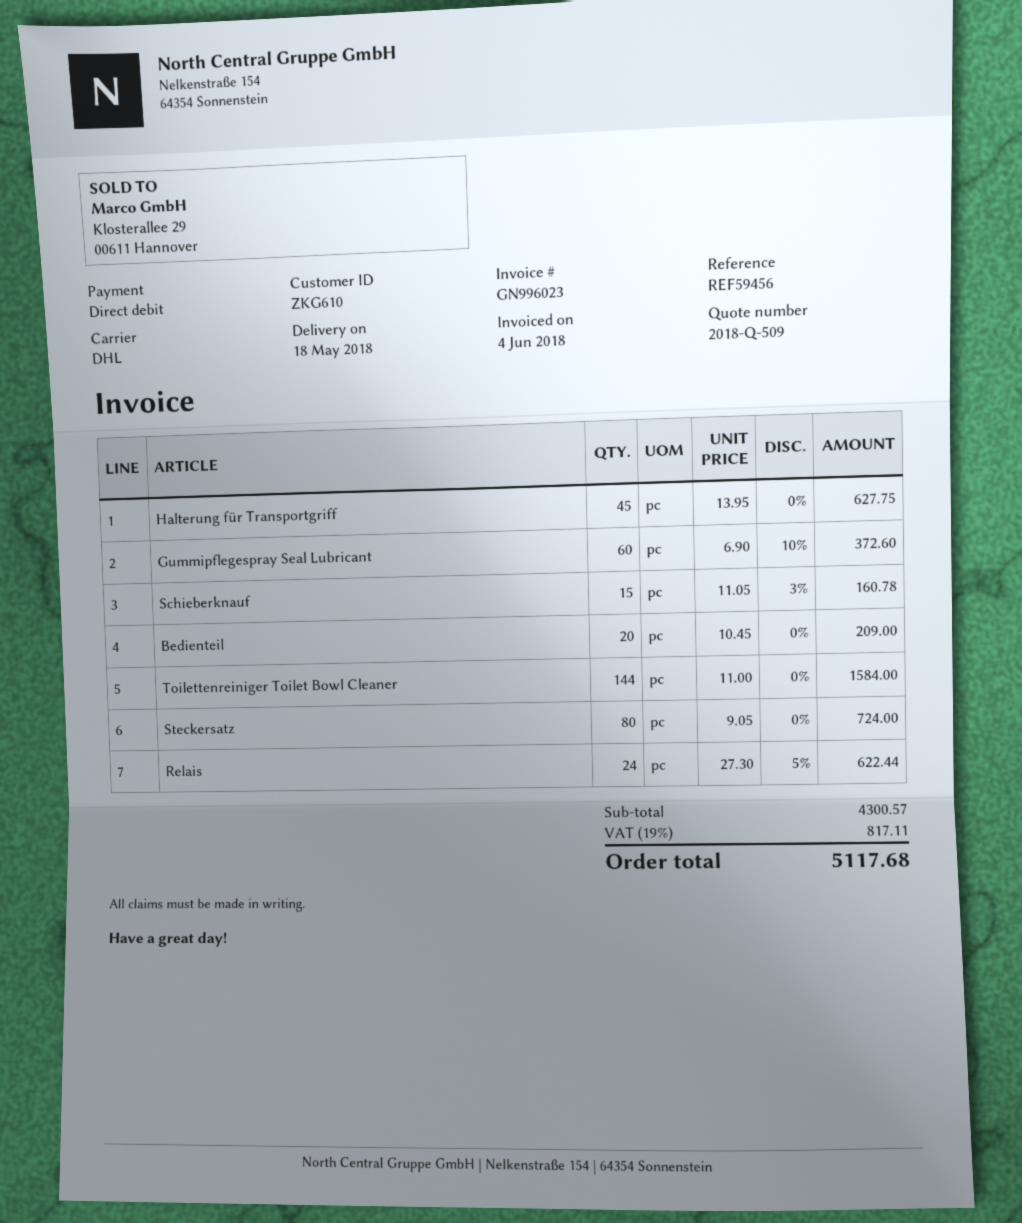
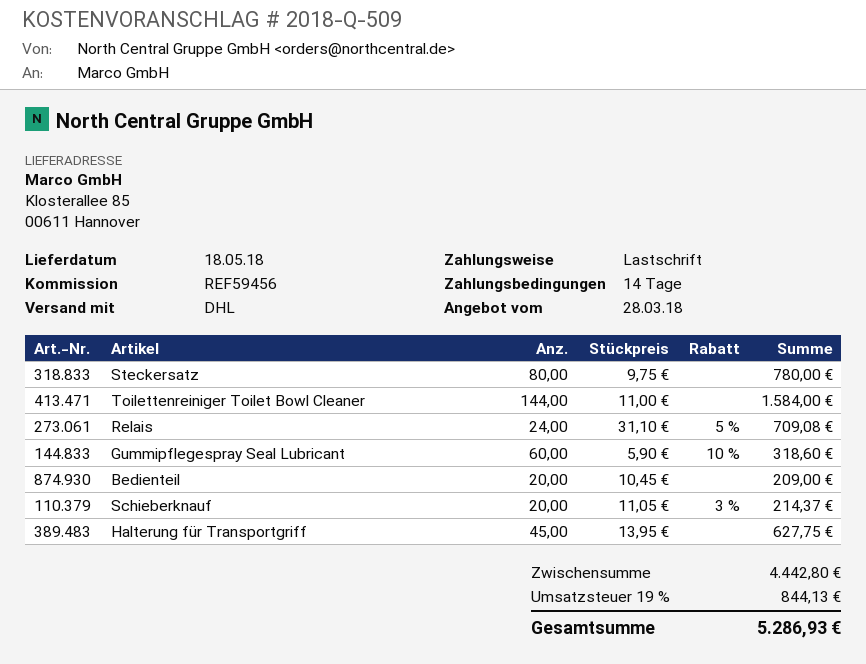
Gummipflegespray Seal Lubricant: 60 x 6.90 - 10% = 372.60 -> 60 x 5.90 - 10% = 318.60
Schieberknauf: 15 x 11.05 - 3% = 160.78 -> 20 x 11.05 - 3% = 214.37
Steckersatz: 80 x 9.05 = 724.00 -> 80 x 9.75 = 780.00
Relais: 24 x 27.30 - 5% = 622.44 -> 24 x 31.10 - 5% = 709.08
subtotal: 4300.57 -> 4442.80
tax: 19% = 817.11 -> 19% = 844.13
total: 5117.68 -> 5286.93

